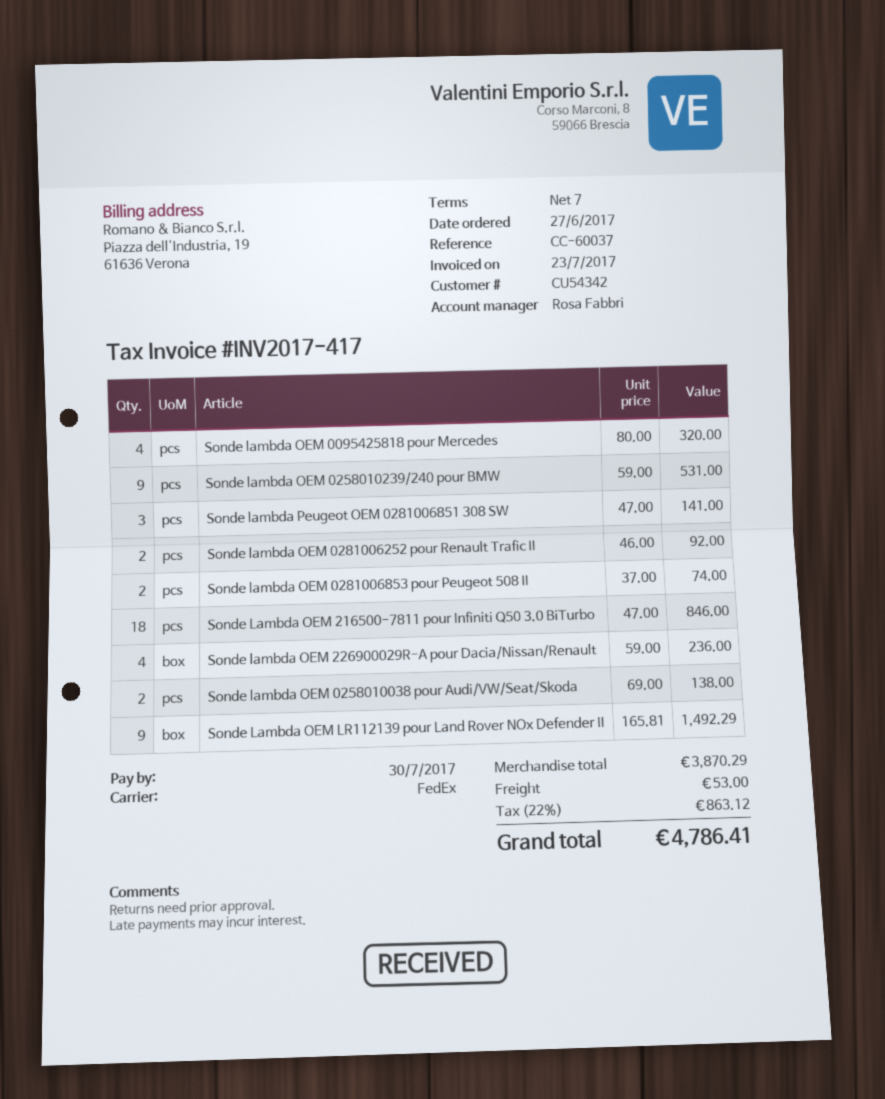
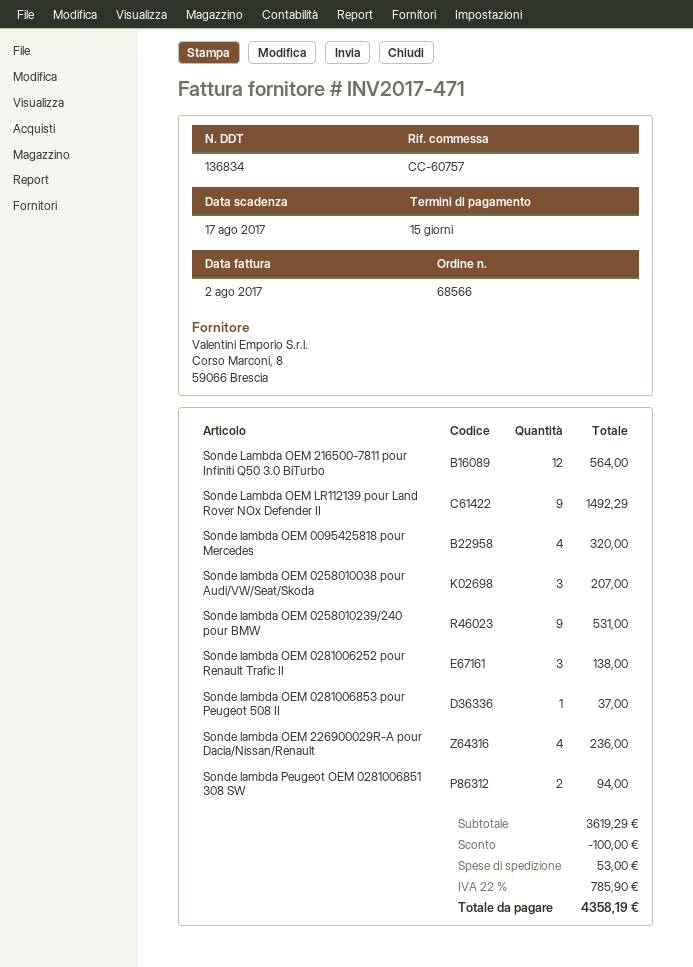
invoice number: INV2017-417 -> INV2017-471
invoice date: 2017-07-23 -> 2017-08-02
payment terms: 7 days -> 15 days
due date: 2017-07-30 -> 2017-08-17
reference: CC-60037 -> CC-60757
Sonde lambda Peugeot OEM 0281006851 308 SW: 3 for 141.00 -> 2 for 94.00
Sonde lambda OEM 0281006252 pour Renault Trafic II: 2 for 92.00 -> 3 for 138.00
Sonde lambda OEM 0281006853 pour Peugeot 508 II: 2 for 74.00 -> 1 for 37.00
Sonde Lambda OEM 216500-7811 pour Infiniti Q50 3.0 BiTurbo: 18 for 846.00 -> 12 for 564.00
Sonde lambda OEM 0258010038 pour Audi/VW/Seat/Skoda: 2 for 138.00 -> 3 for 207.00
subtotal: 3870.29 -> 3619.29
discount: none -> 100.00
tax: 22% = 863.12 -> 22% = 785.90
total: 4786.41 -> 4358.19

